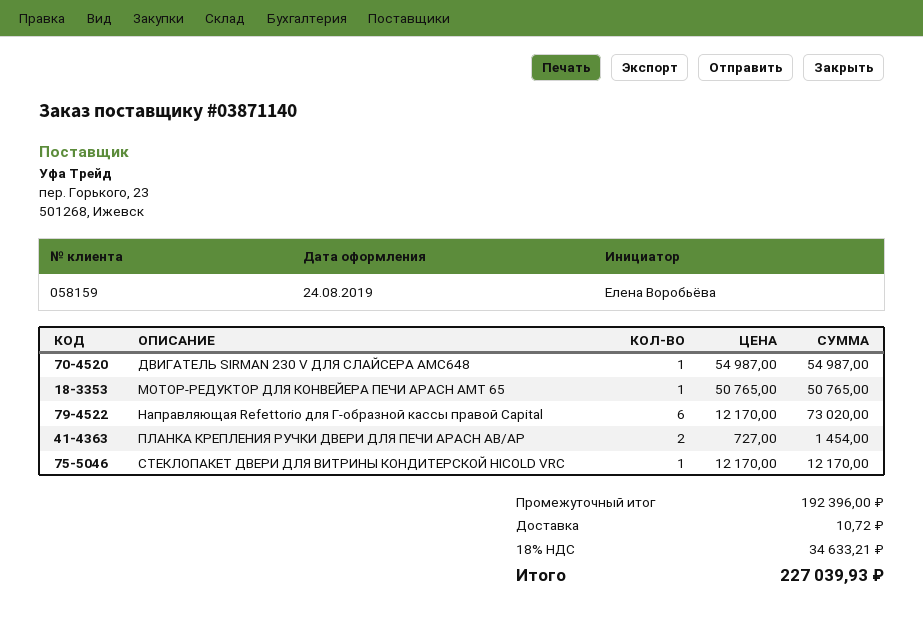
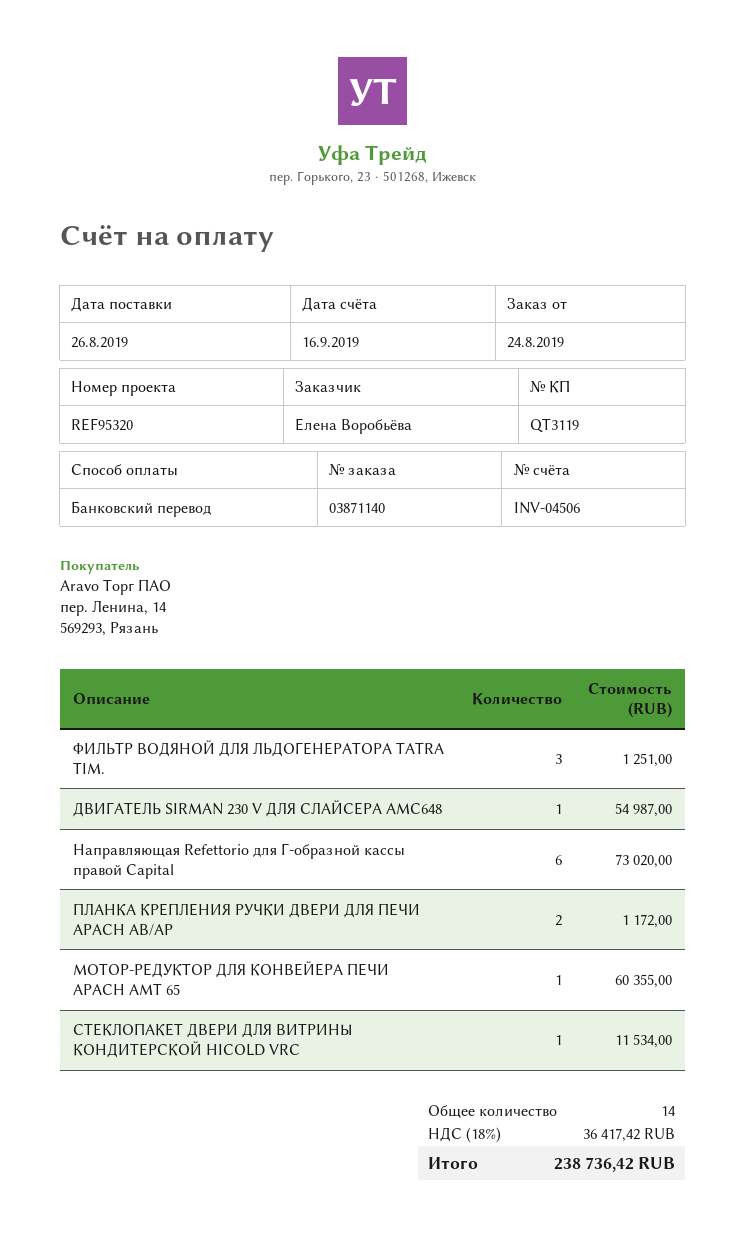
МОТОР-РЕДУКТОР ДЛЯ КОНВЕЙЕРА ПЕЧИ APACH AMT 65: 1 for 50765.00 -> 1 for 60355.00
ПЛАНКА КРЕПЛЕНИЯ РУЧКИ ДВЕРИ ДЛЯ ПЕЧИ APACH AB/AP: 2 for 1454.00 -> 2 for 1172.00
СТЕКЛОПАКЕТ ДВЕРИ ДЛЯ ВИТРИНЫ КОНДИТЕРСКОЙ HICOLD VRC: 1 for 12170.00 -> 1 for 11534.00
ФИЛЬТР ВОДЯНОЙ ДЛЯ ЛЬДОГЕНЕРАТОРА TATRA TIM.: none -> 3 for 1251.00
shipping: 10.72 -> none
tax: 18% = 34633.21 -> 18% = 36417.42
total: 227039.93 -> 238736.42

